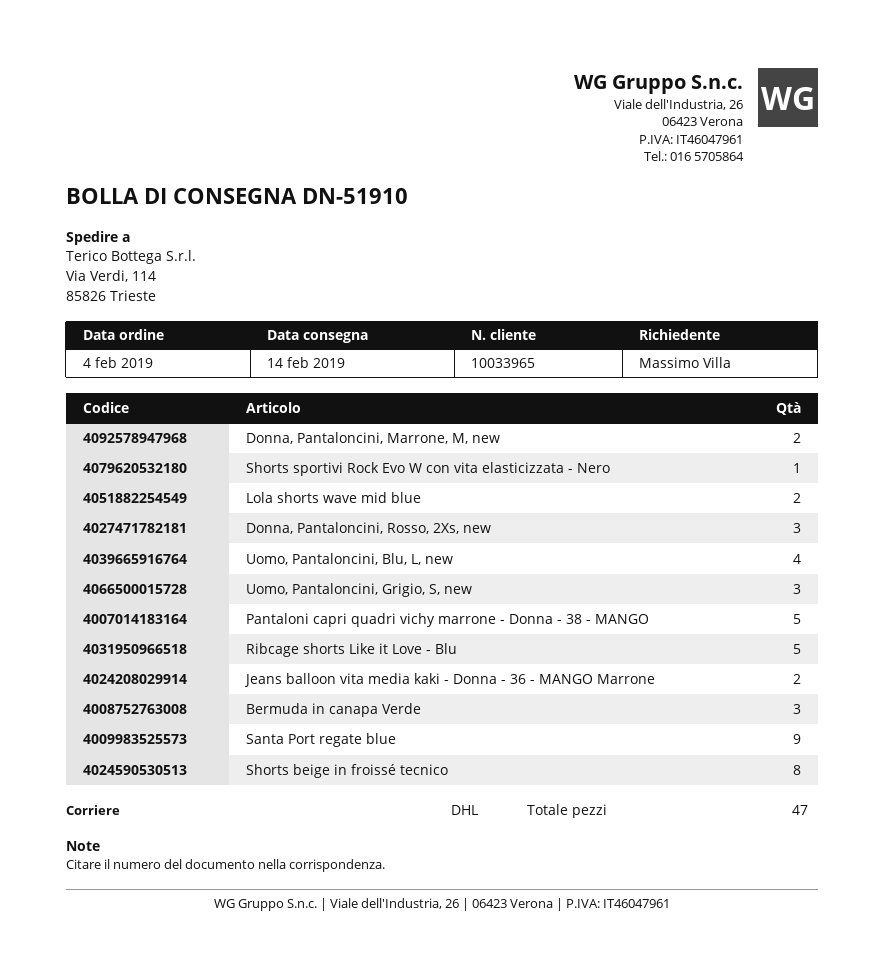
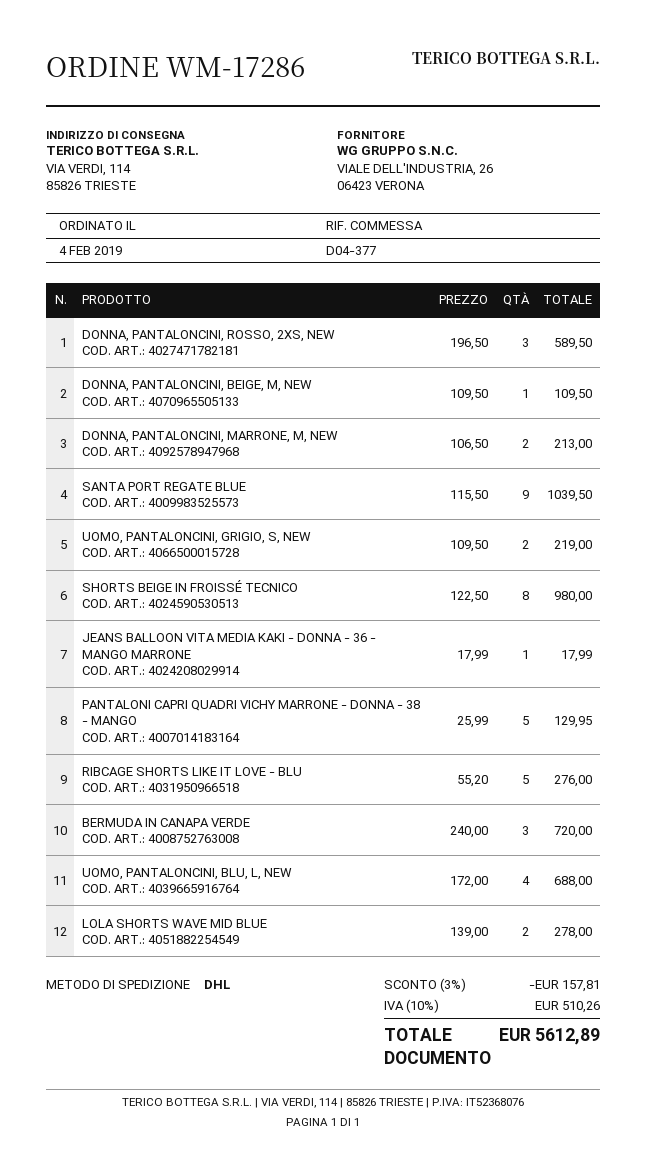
Shorts sportivi Rock Evo W con vita elasticizzata - Nero: 1 -> none
Uomo, Pantaloncini, Grigio, S, new: 3 -> 2
Jeans balloon vita media kaki - Donna - 36 - MANGO Marrone: 2 -> 1
DONNA, PANTALONCINI, BEIGE, M, NEW: none -> 1

